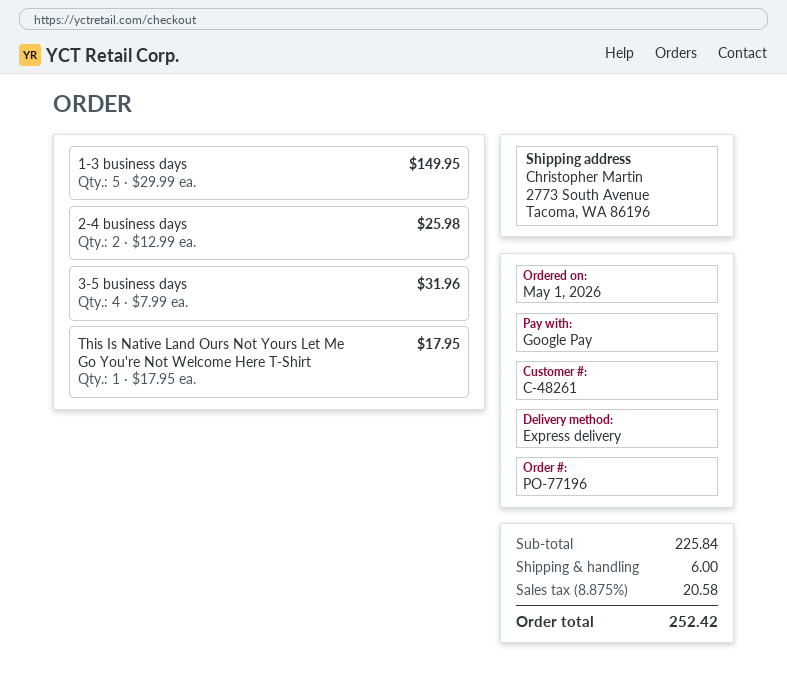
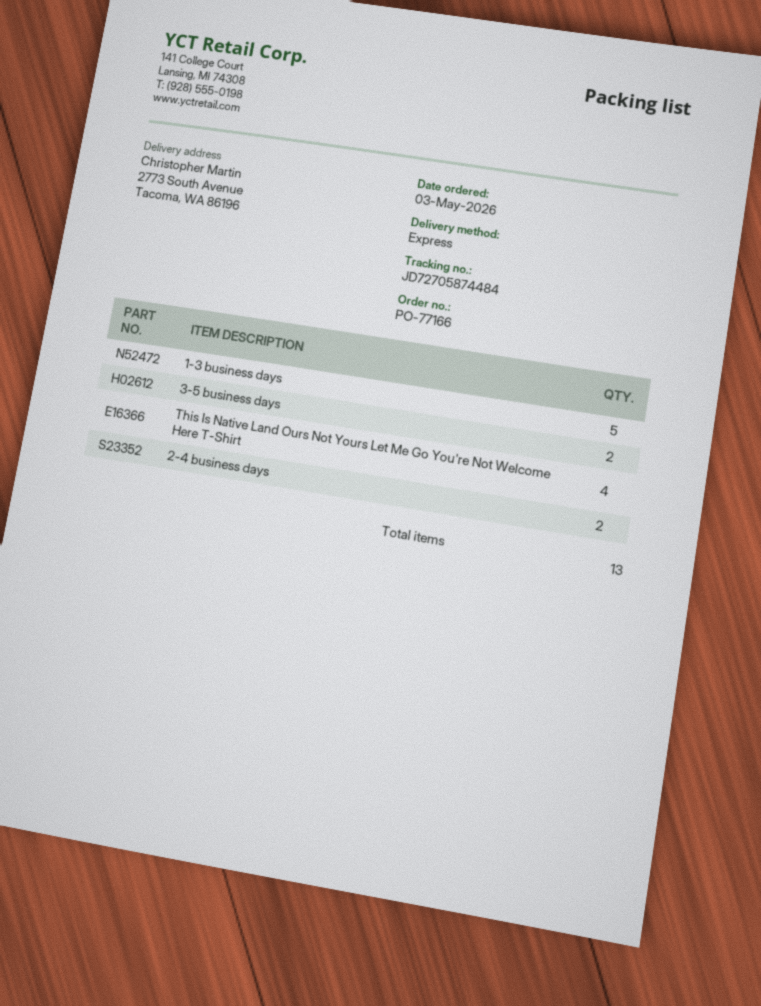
order number: PO-77196 -> PO-77166
order date: 2026-05-01 -> 2026-05-03
3-5 business days: 4 -> 2
This Is Native Land Ours Not Yours Let Me Go You're Not Welcome Here T-Shirt: 1 -> 4

